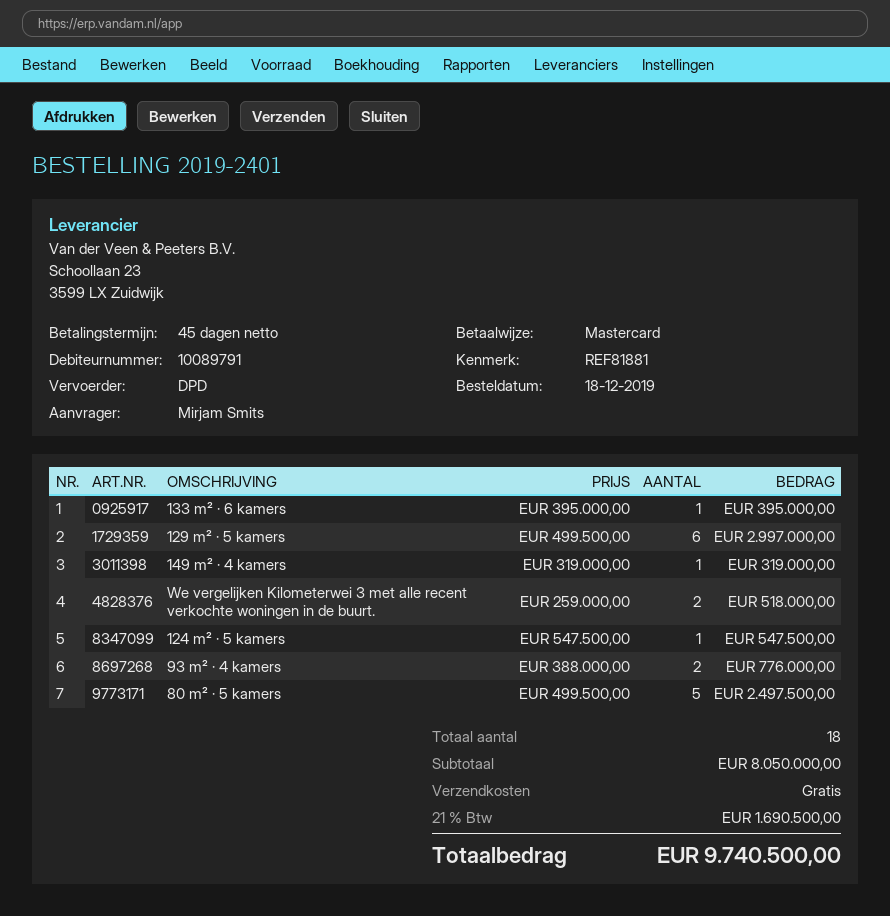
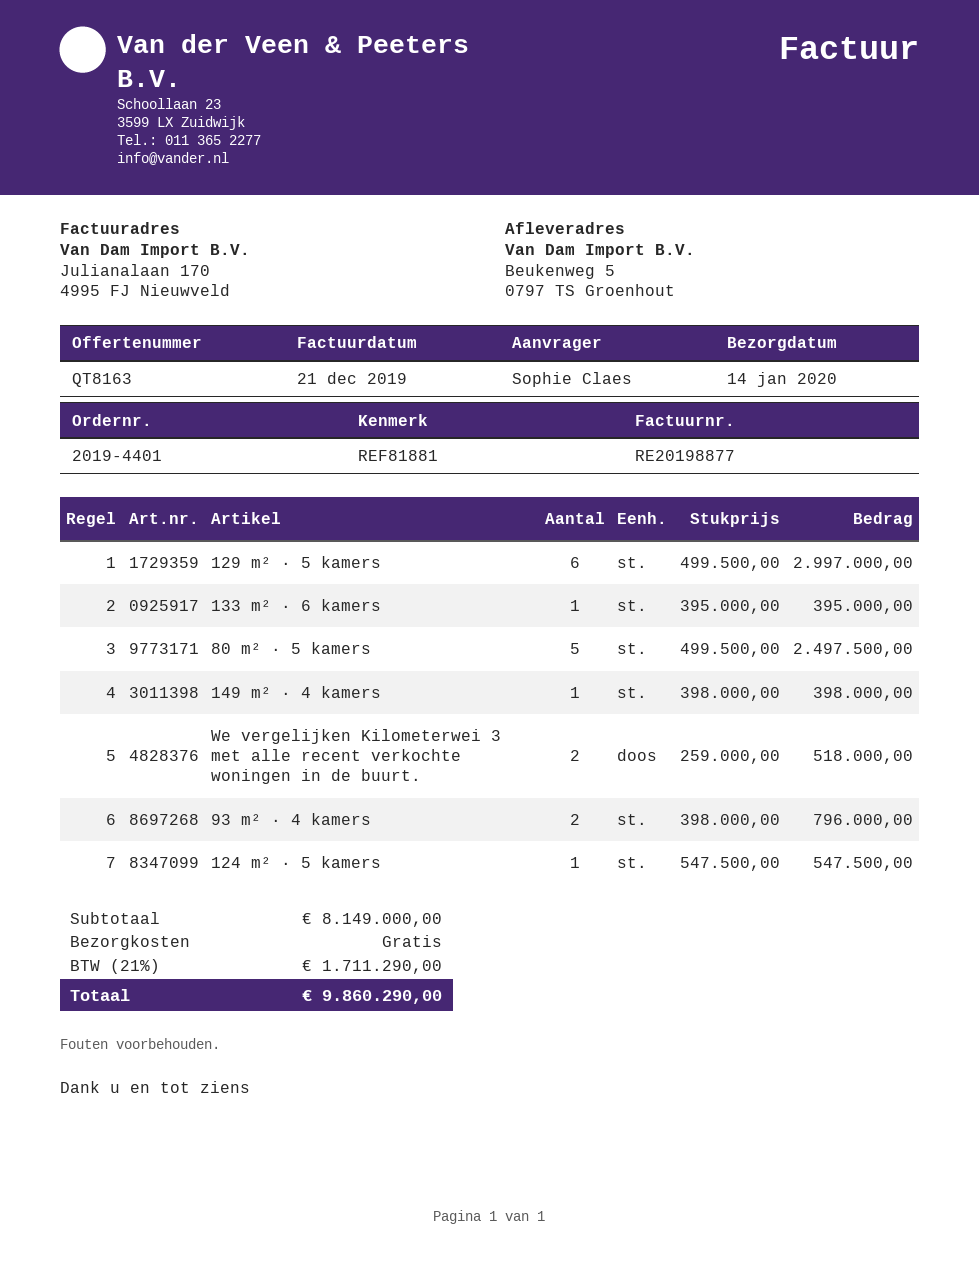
order number: 2019-2401 -> 2019-4401
ordered by: Mirjam Smits -> Sophie Claes
149 m² · 4 kamers: 1 x 319000.00 = 319000.00 -> 1 x 398000.00 = 398000.00
93 m² · 4 kamers: 2 x 388000.00 = 776000.00 -> 2 x 398000.00 = 796000.00
subtotal: 8050000.00 -> 8149000.00
tax: 21% = 1690500.00 -> 21% = 1711290.00
total: 9740500.00 -> 9860290.00

